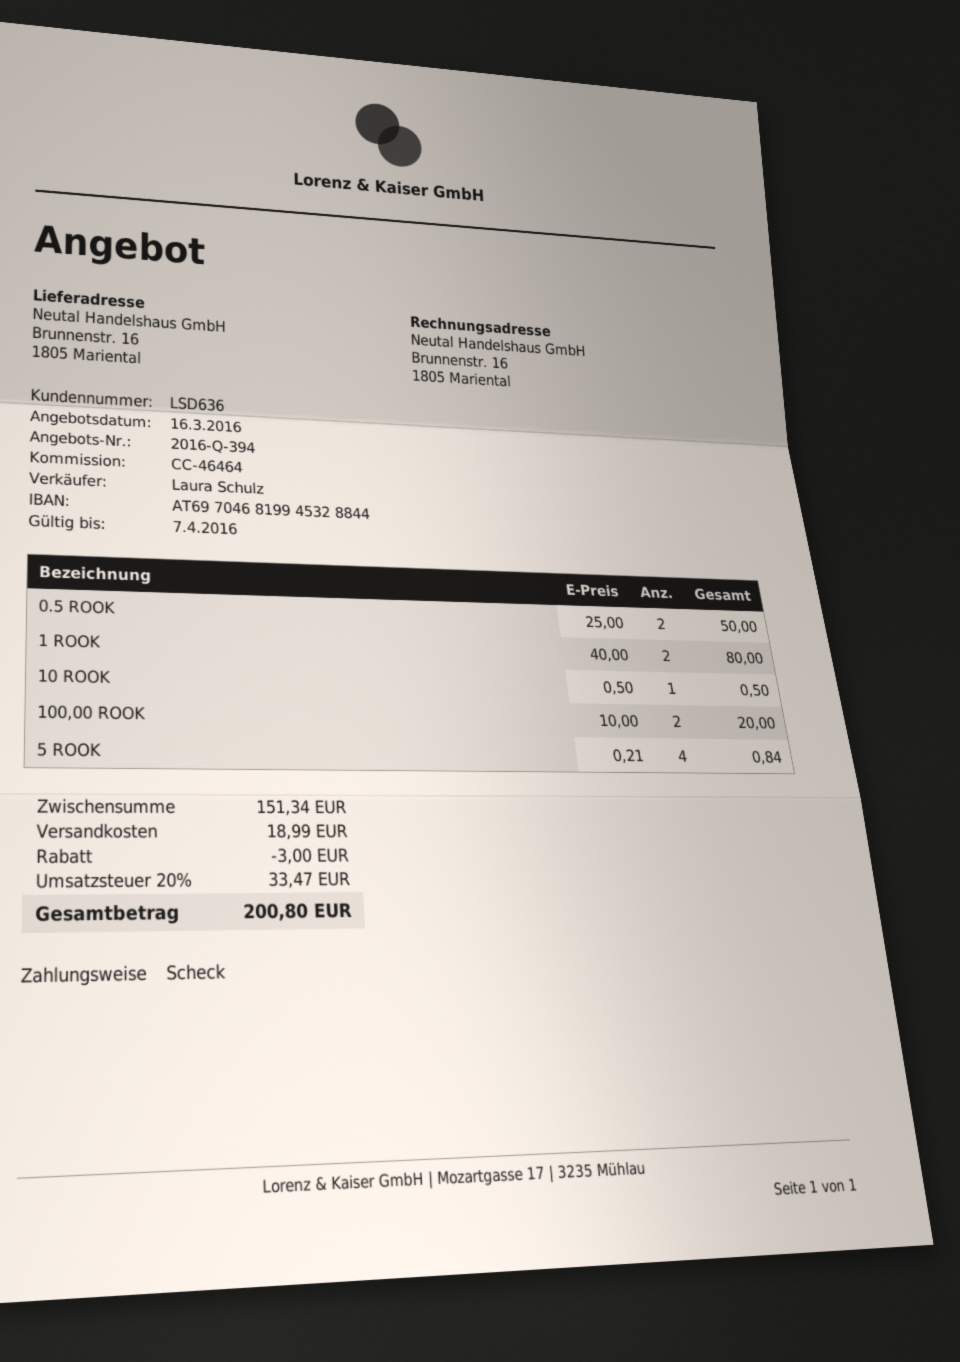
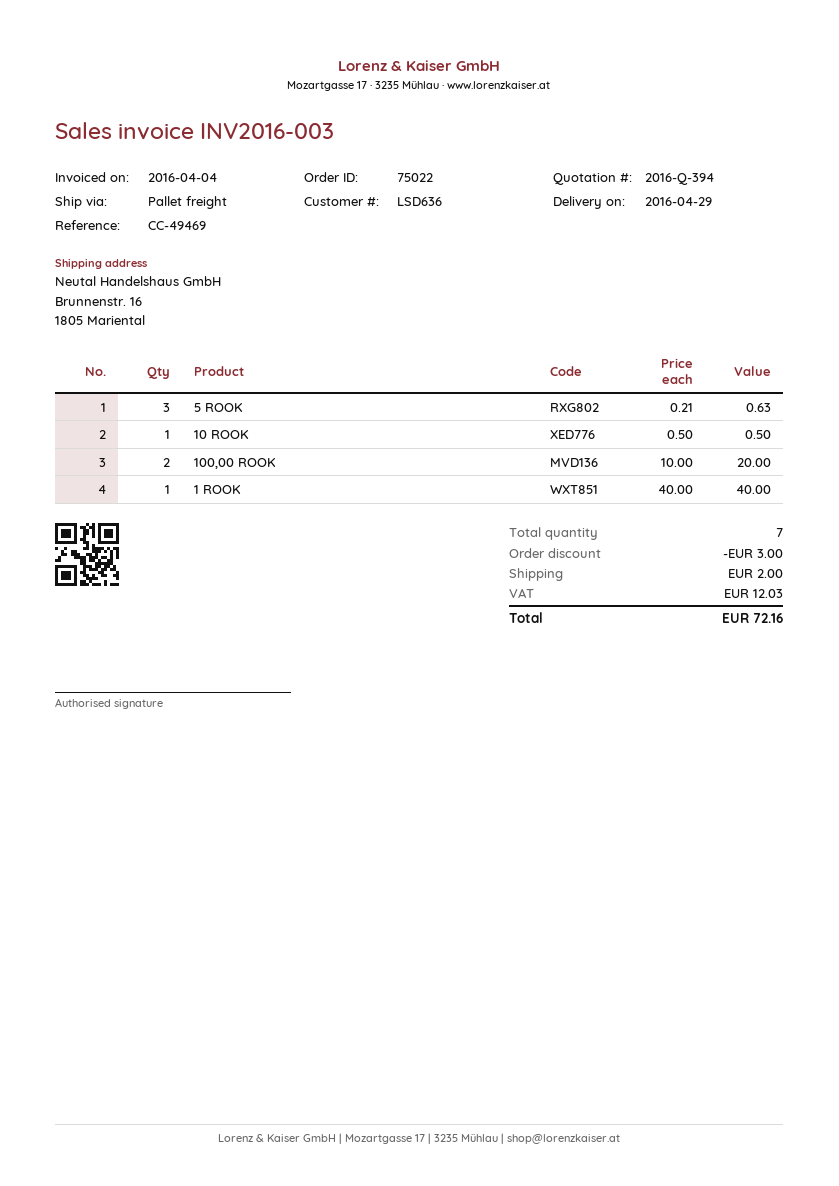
reference: CC-46464 -> CC-49469
0.5 ROOK: 2 x 25.00 = 50.00 -> none
1 ROOK: 2 x 40.00 = 80.00 -> 1 x 40.00 = 40.00
5 ROOK: 4 x 0.21 = 0.84 -> 3 x 0.21 = 0.63
shipping: 18.99 -> 2.00
tax: 33.47 -> 12.03
total: 200.80 -> 72.16

